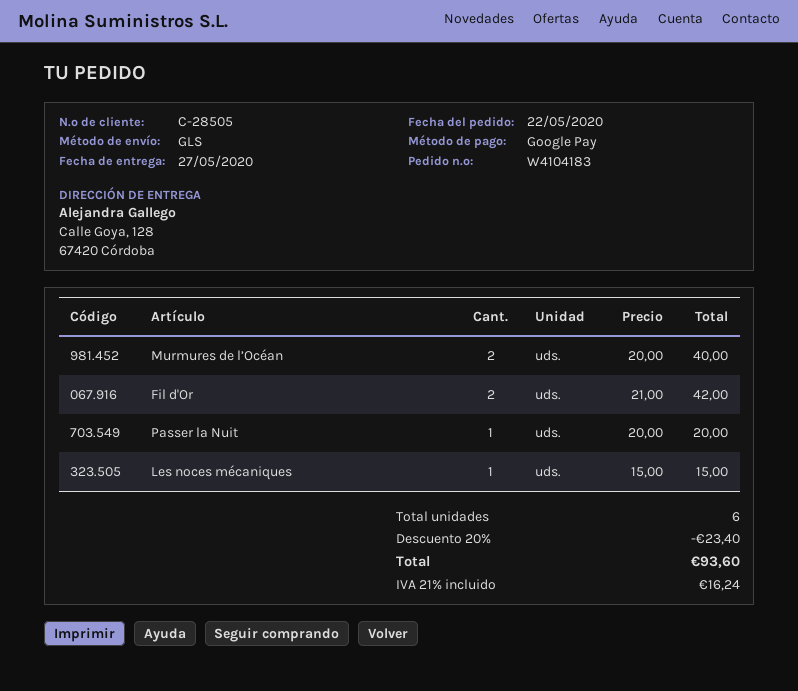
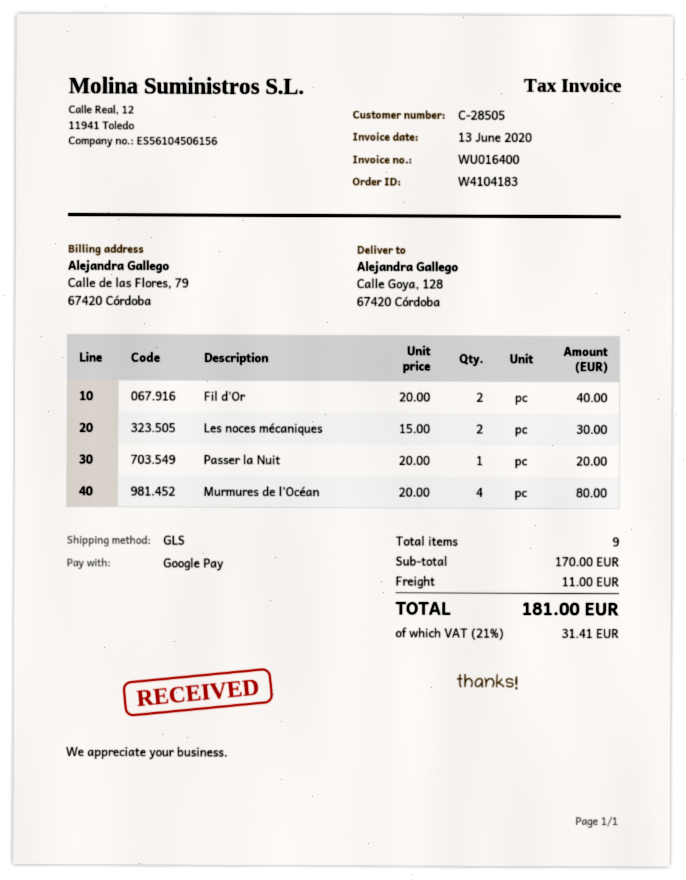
Murmures de l’Océan: 2 x 20.00 = 40.00 -> 4 x 20.00 = 80.00
Fil d'Or: 2 x 21.00 = 42.00 -> 2 x 20.00 = 40.00
Les noces mécaniques: 1 x 15.00 = 15.00 -> 2 x 15.00 = 30.00
total quantity: 6 -> 9
discount: 20% = 23.40 -> none
shipping: none -> 11.00
tax: 21% = 16.24 -> 21% = 31.41
total: 93.60 -> 181.00

